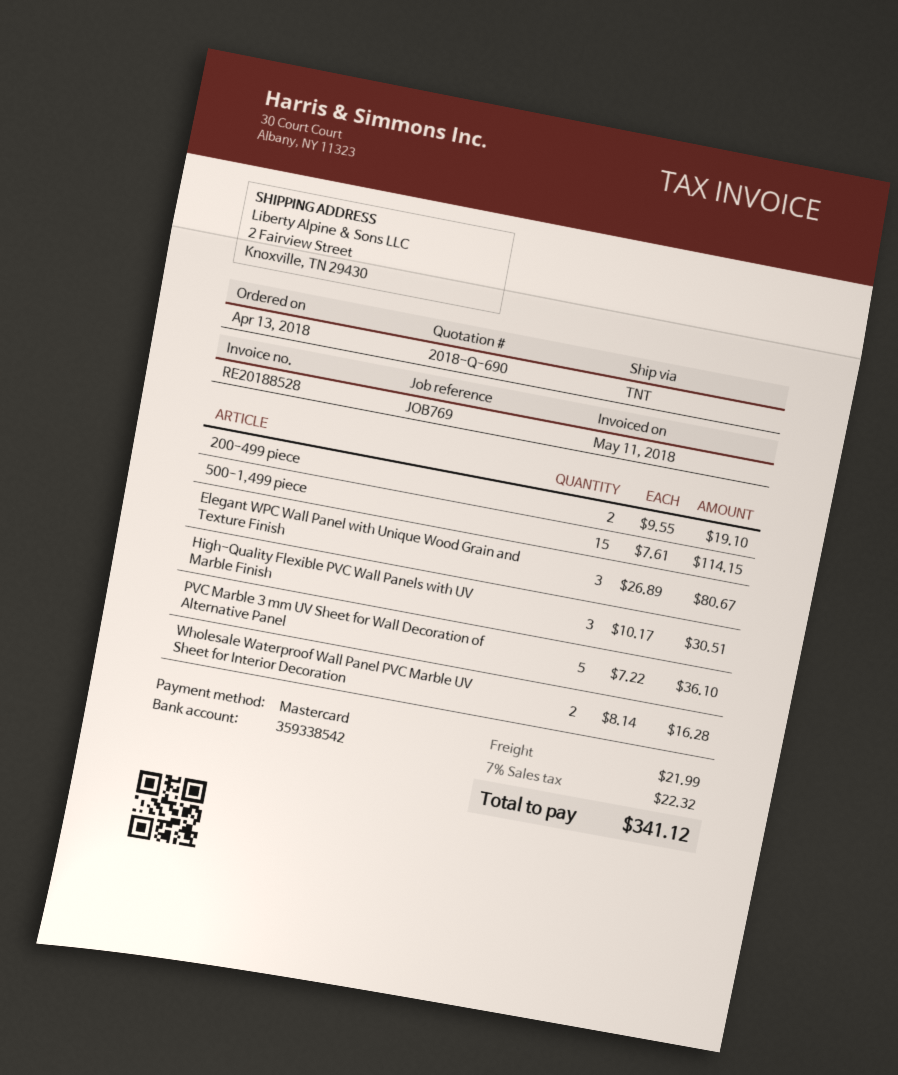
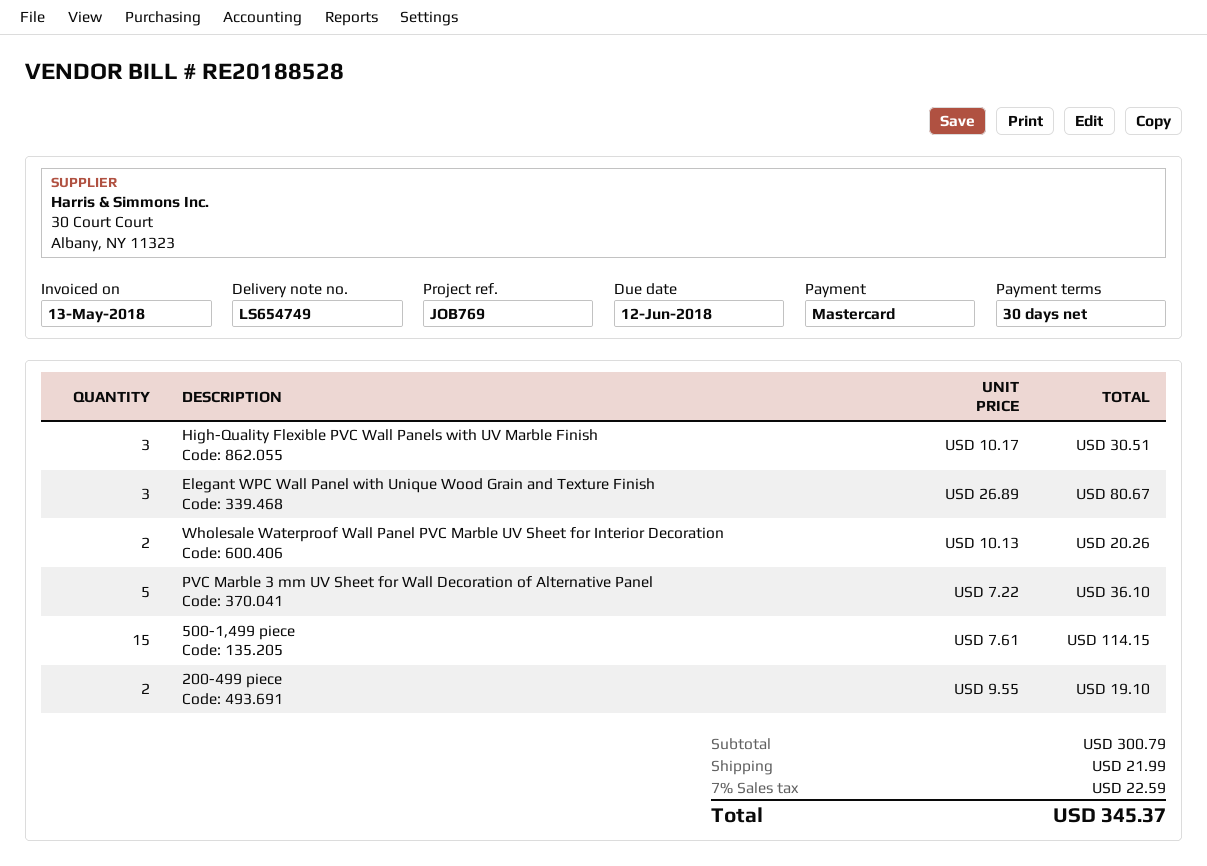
invoice date: 2018-05-11 -> 2018-05-13
Wholesale Waterproof Wall Panel PVC Marble UV Sheet for Interior Decoration: 2 x 8.14 = 16.28 -> 2 x 10.13 = 20.26
tax: 7% = 22.32 -> 7% = 22.59
total: 341.12 -> 345.37

